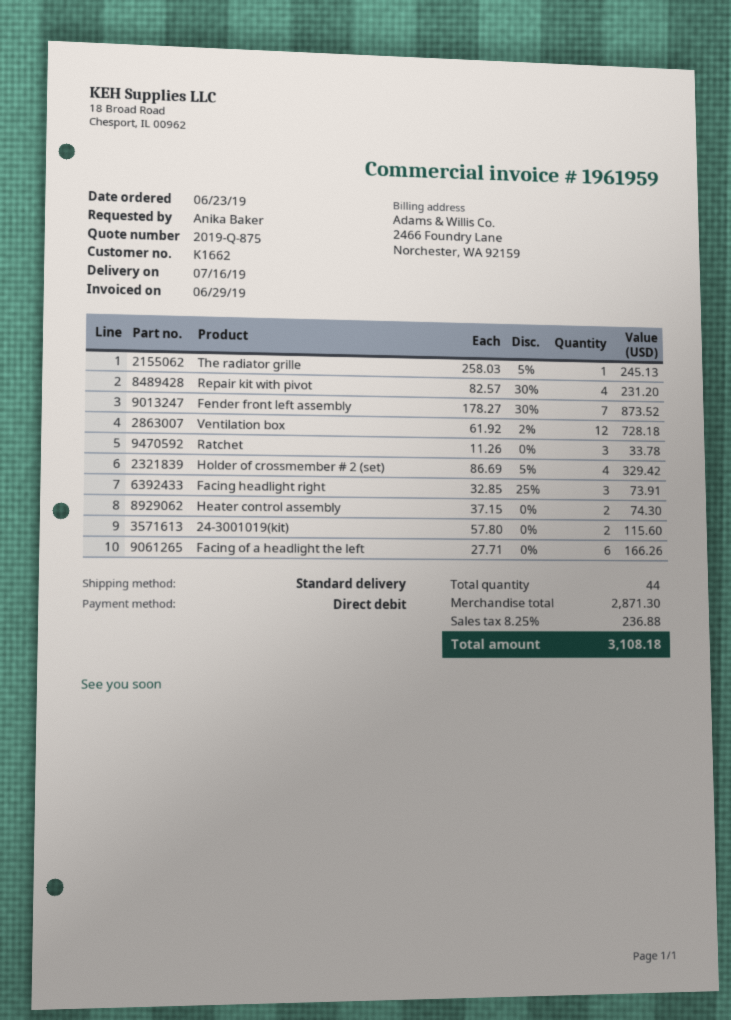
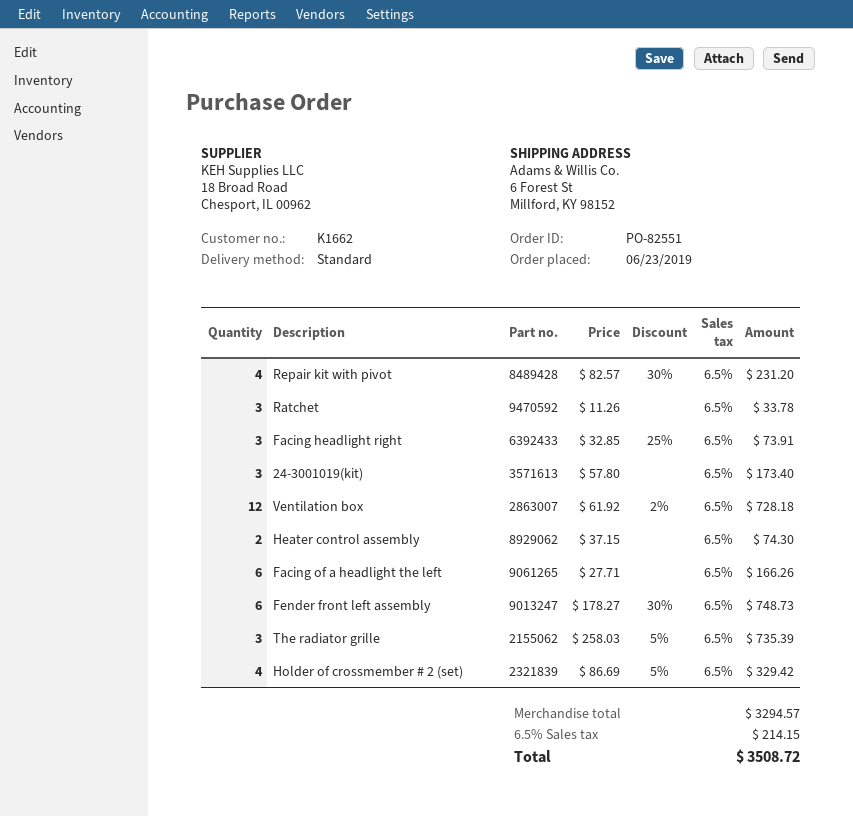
The radiator grille: 1 x 258.03 - 5% = 245.13 -> 3 x 258.03 - 5% = 735.39
Fender front left assembly: 7 x 178.27 - 30% = 873.52 -> 6 x 178.27 - 30% = 748.73
24-3001019(kit): 2 x 57.80 = 115.60 -> 3 x 57.80 = 173.40
subtotal: 2871.30 -> 3294.57
tax: 8.25% = 236.88 -> 6.5% = 214.15
total: 3108.18 -> 3508.72

